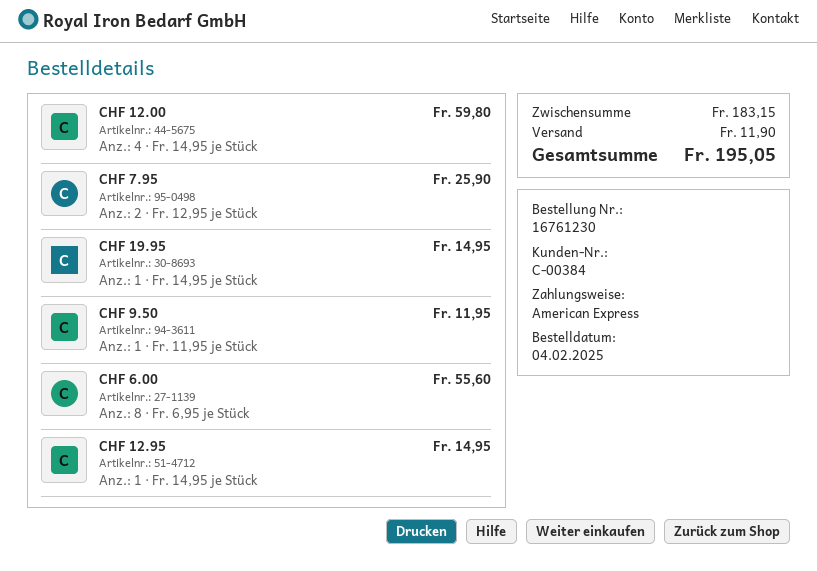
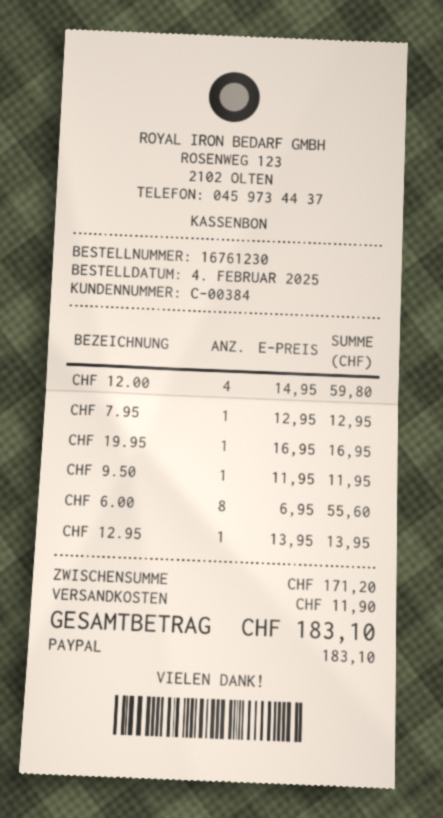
payment method: American Express -> PayPal
CHF 7.95: 2 x 12.95 = 25.90 -> 1 x 12.95 = 12.95
CHF 19.95: 1 x 14.95 = 14.95 -> 1 x 16.95 = 16.95
CHF 12.95: 1 x 14.95 = 14.95 -> 1 x 13.95 = 13.95
subtotal: 183.15 -> 171.20
total: 195.05 -> 183.10

